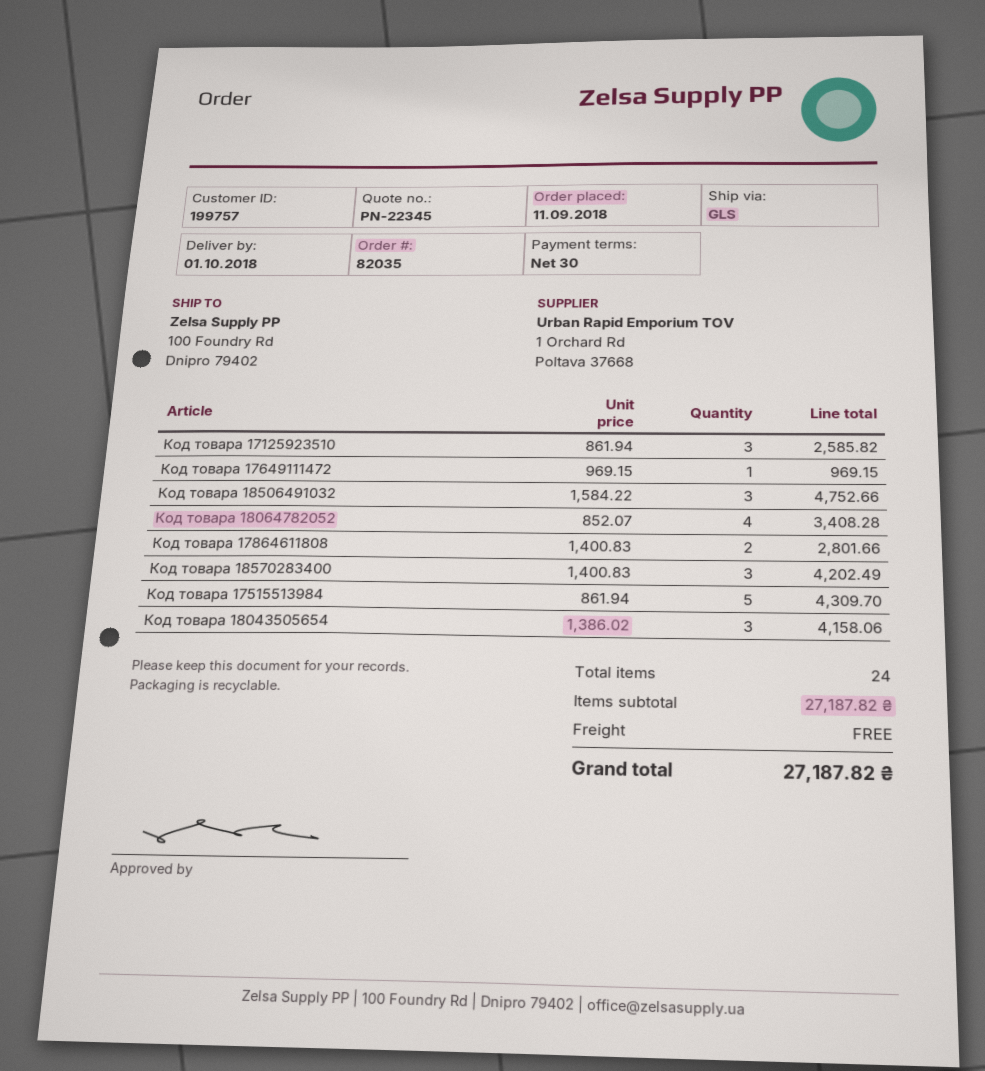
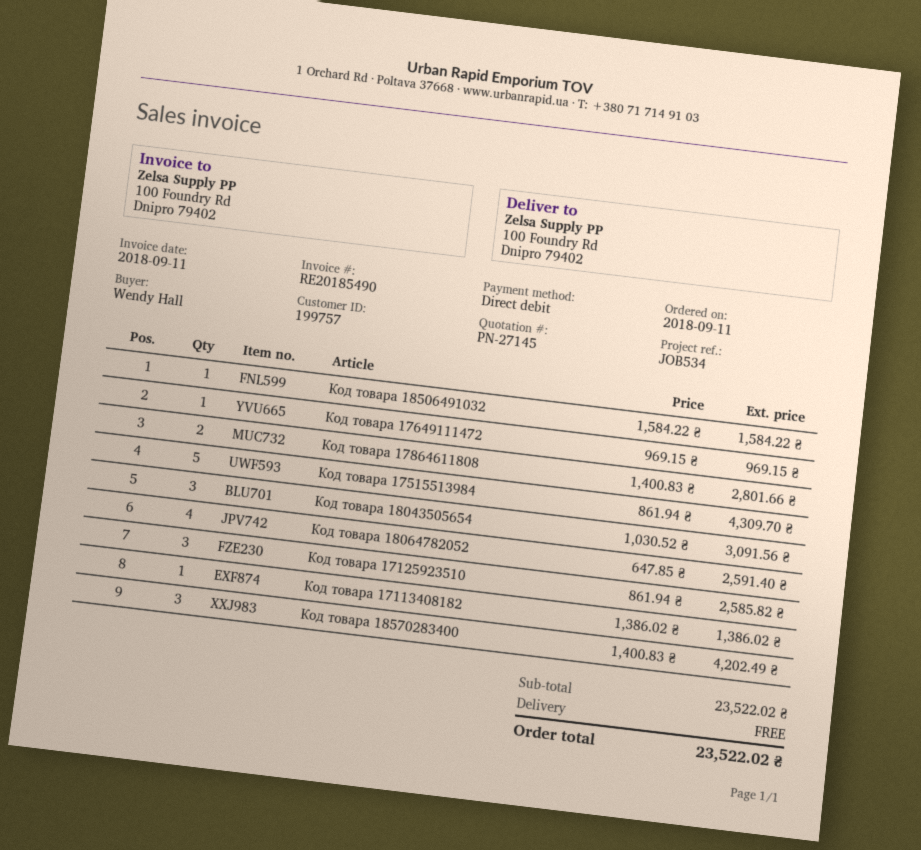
quote number: PN-22345 -> PN-27145
Код товара 18506491032: 3 x 1584.22 = 4752.66 -> 1 x 1584.22 = 1584.22
Код товара 18064782052: 4 x 852.07 = 3408.28 -> 4 x 647.85 = 2591.40
Код товара 18043505654: 3 x 1386.02 = 4158.06 -> 3 x 1030.52 = 3091.56
Код товара 17113408182: none -> 1 x 1386.02 = 1386.02
subtotal: 27187.82 -> 23522.02
total: 27187.82 -> 23522.02

